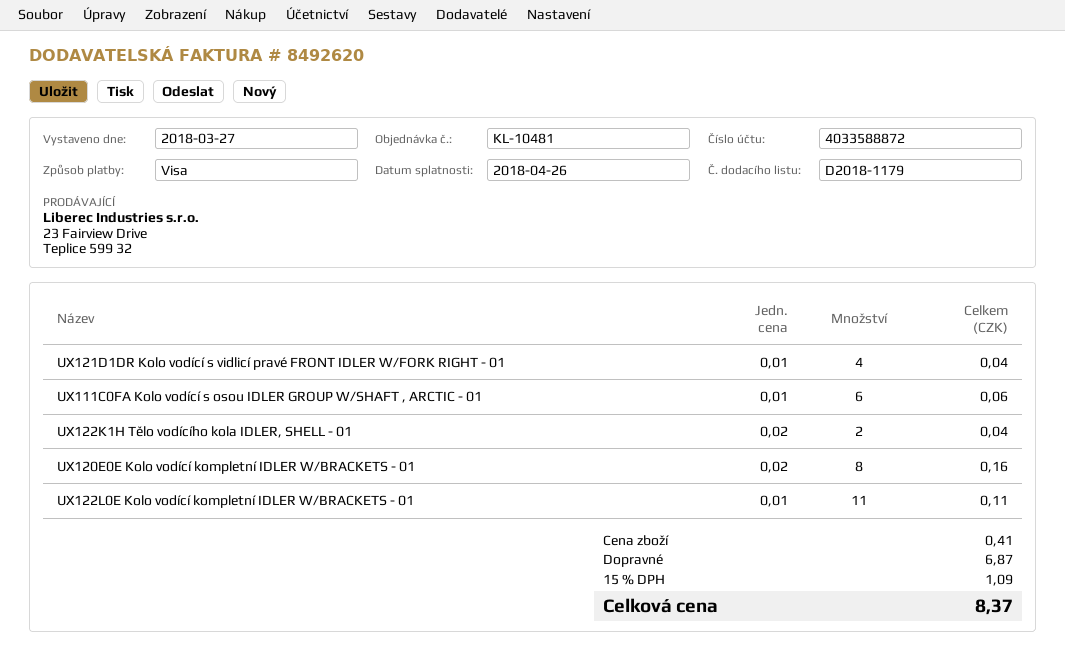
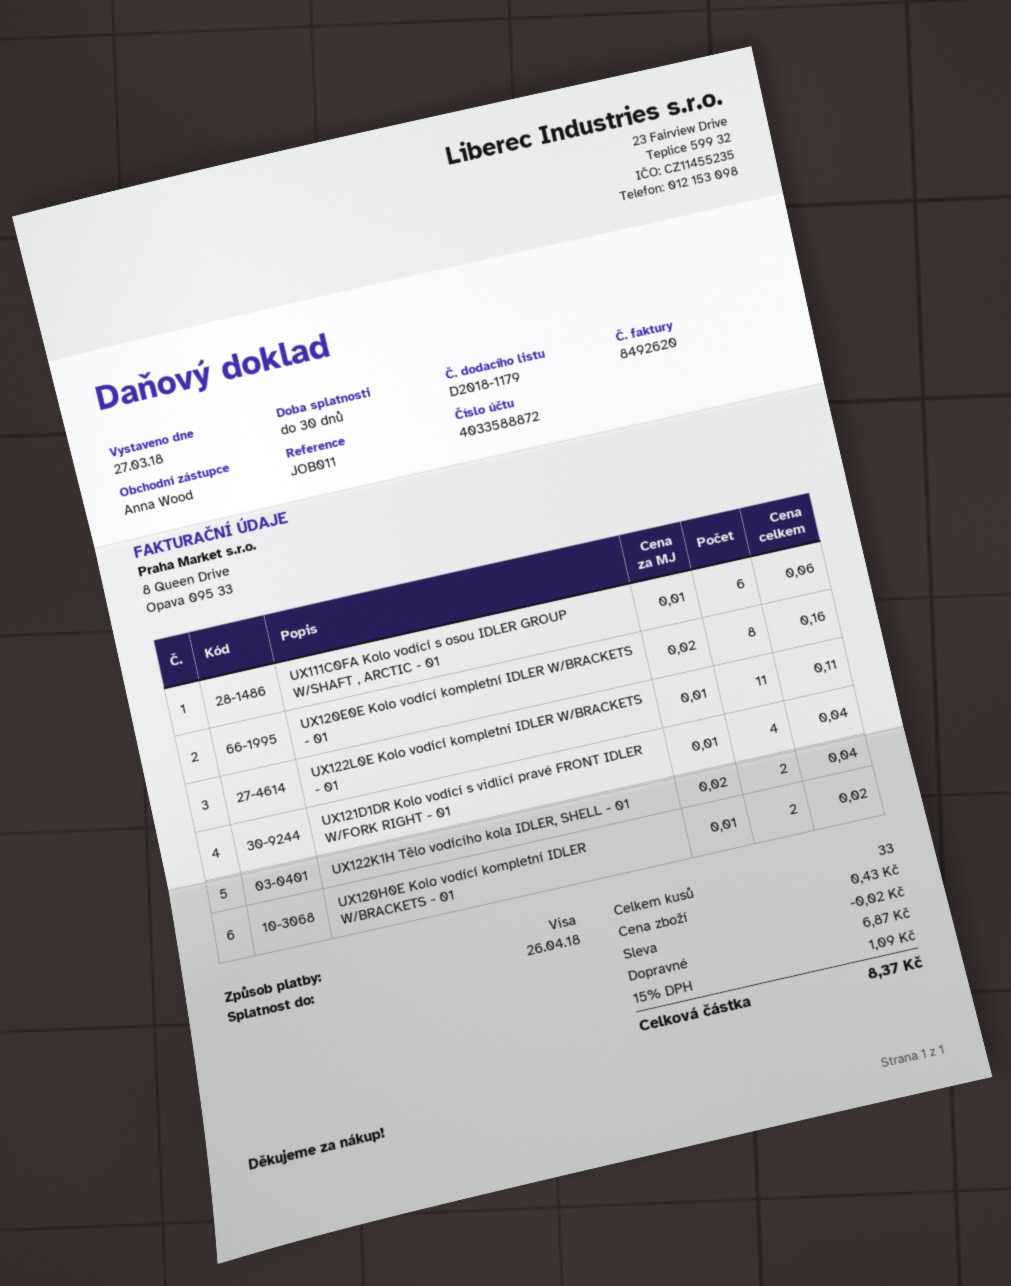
UX120H0E Kolo vodící kompletní IDLER W/BRACKETS - 01: none -> 2 x 0.01 = 0.02
subtotal: 0.41 -> 0.43
discount: none -> 0.02

